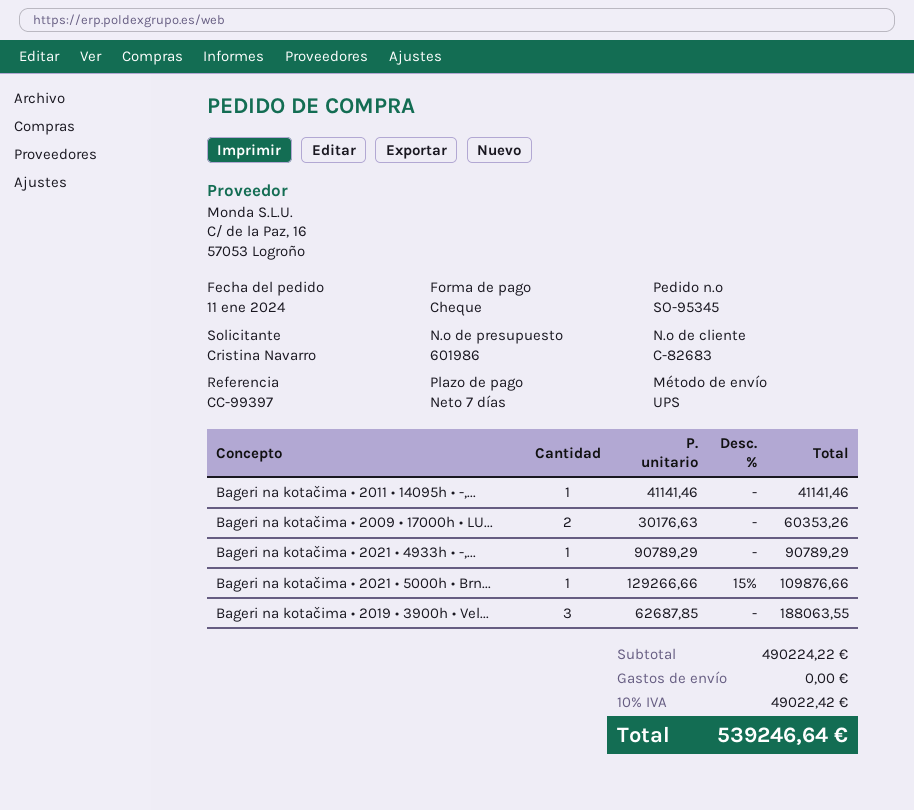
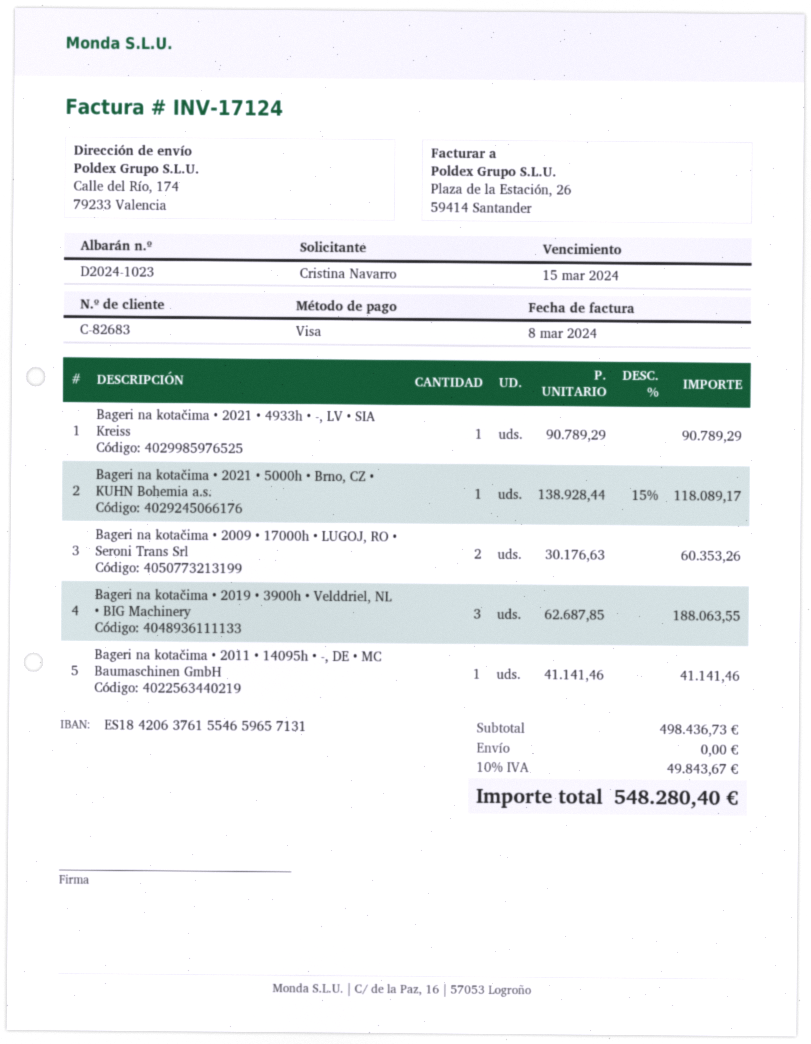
payment method: cheque -> Visa
Bageri na kotačima • 2021 • 5000h • Brn...: 1 x 129266.66 - 15% = 109876.66 -> 1 x 138928.44 - 15% = 118089.17
subtotal: 490224.22 -> 498436.73
tax: 10% = 49022.42 -> 10% = 49843.67
total: 539246.64 -> 548280.40

